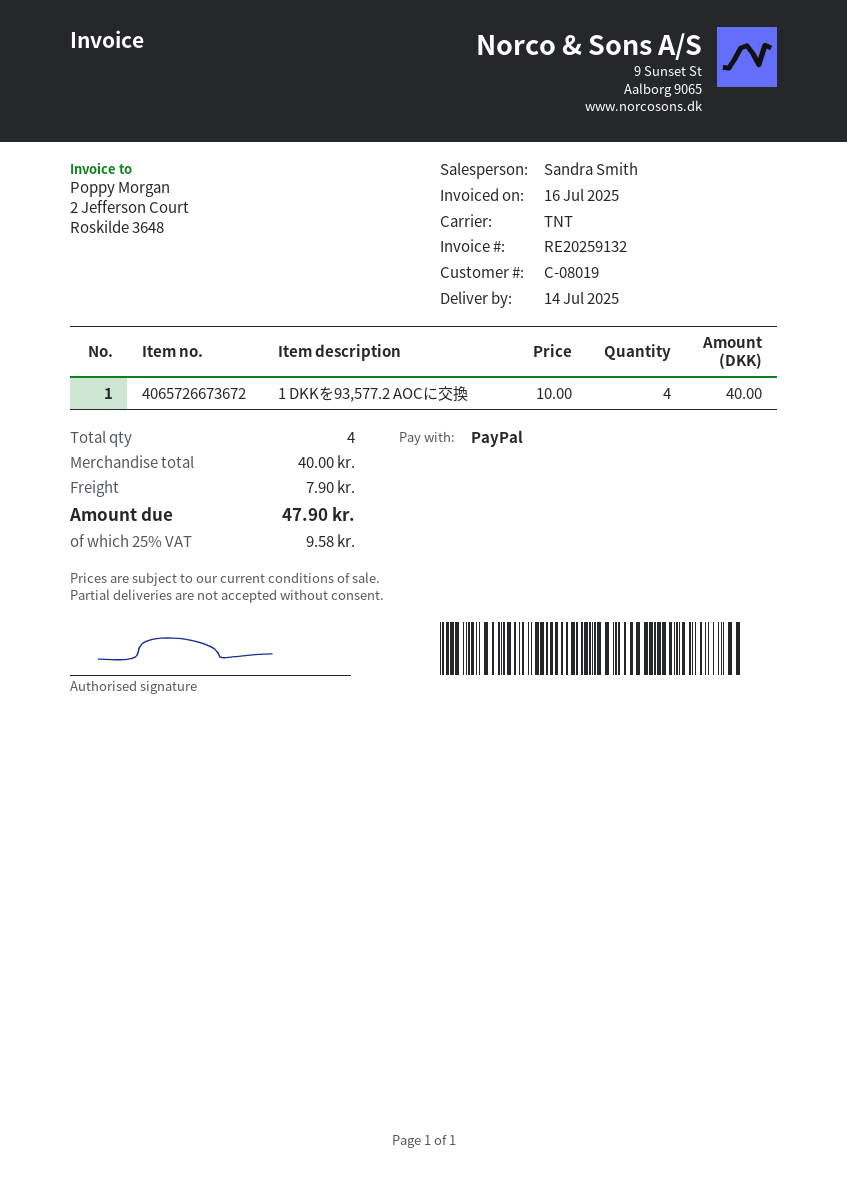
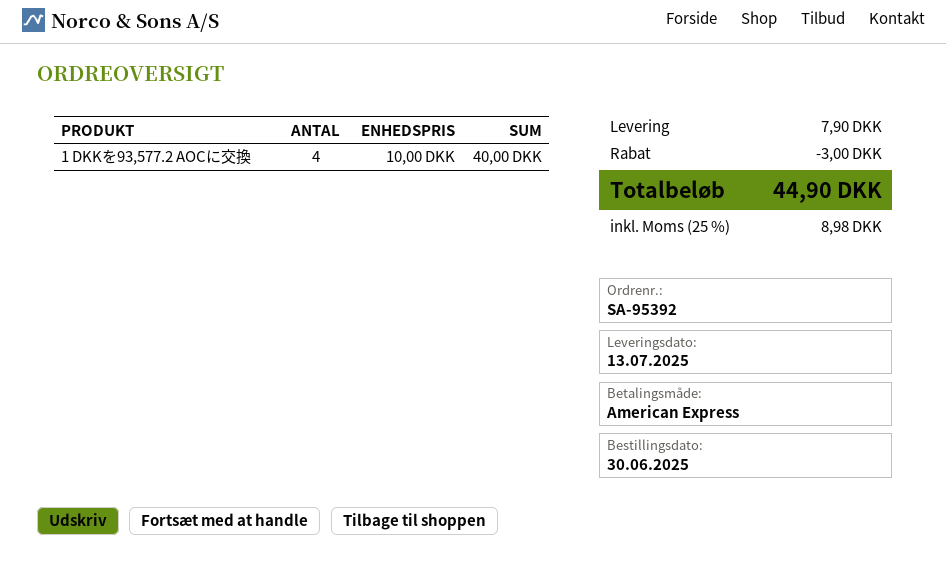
delivery date: 2025-07-14 -> 2025-07-13
payment method: PayPal -> American Express
discount: none -> 3.00
tax: 25% = 9.58 -> 25% = 8.98
total: 47.90 -> 44.90

